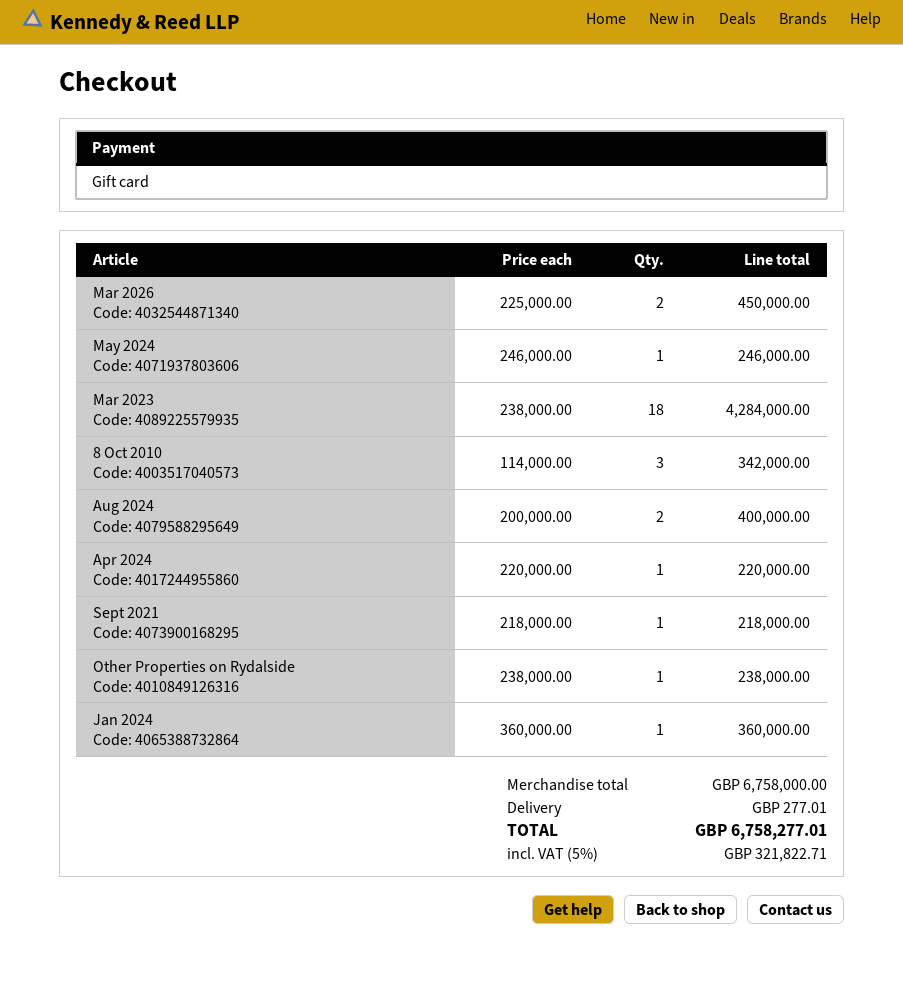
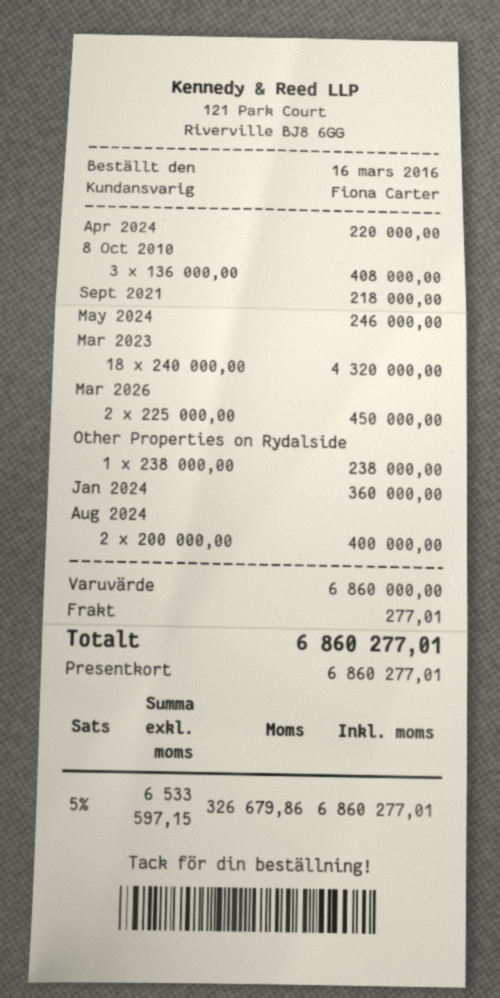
Mar 2023: 18 x 238000.00 = 4284000.00 -> 18 x 240000.00 = 4320000.00
8 Oct 2010: 3 x 114000.00 = 342000.00 -> 3 x 136000.00 = 408000.00
subtotal: 6758000.00 -> 6860000.00
tax: 5% = 321822.71 -> 5% = 326679.86
total: 6758277.01 -> 6860277.01

